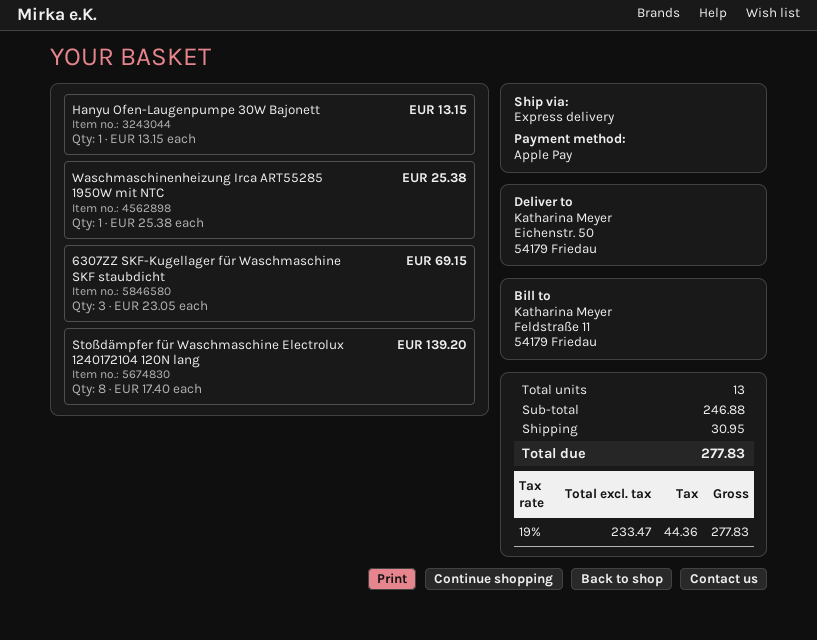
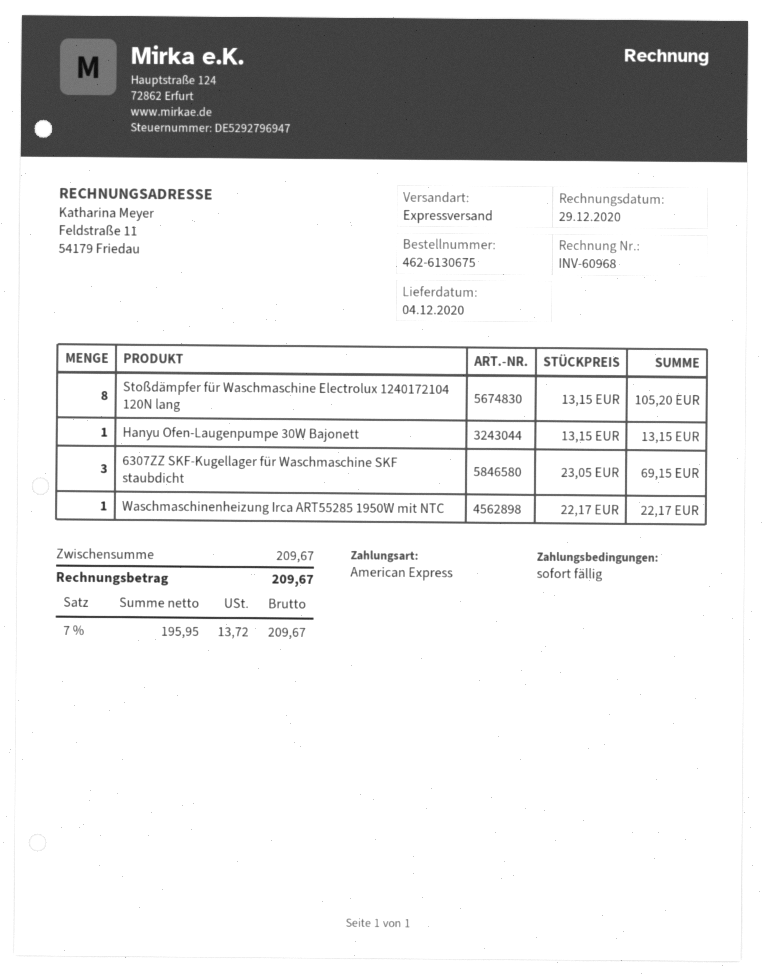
payment method: Apple Pay -> American Express
Waschmaschinenheizung Irca ART55285 1950W mit NTC: 1 x 25.38 = 25.38 -> 1 x 22.17 = 22.17
Stoßdämpfer für Waschmaschine Electrolux 1240172104 120N lang: 8 x 17.40 = 139.20 -> 8 x 13.15 = 105.20
subtotal: 246.88 -> 209.67
shipping: 30.95 -> none
net: 233.47 -> 195.95
tax: 19% = 44.36 -> 7% = 13.72
total: 277.83 -> 209.67

